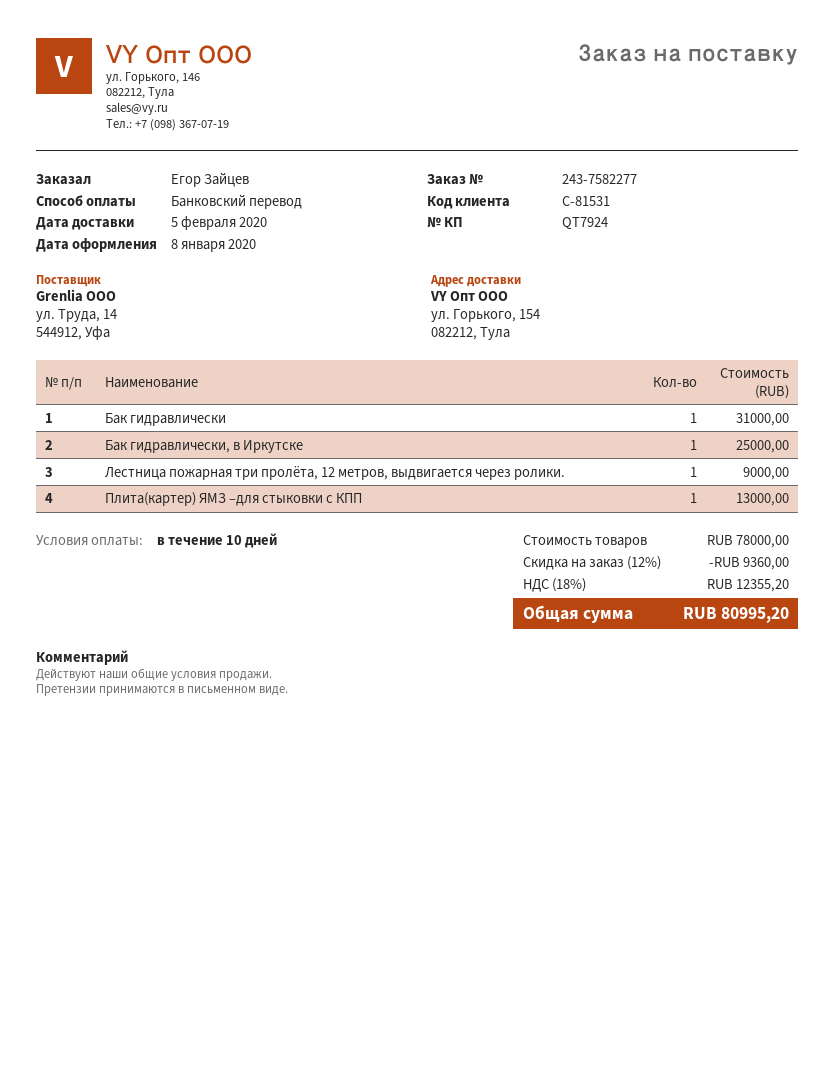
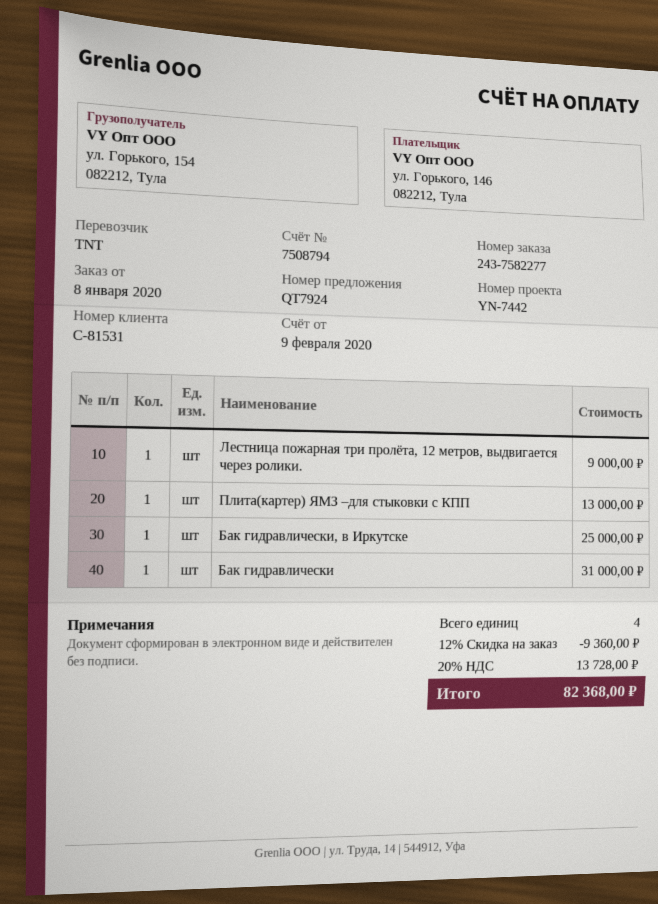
tax: 18% = 12355.20 -> 20% = 13728.00
total: 80995.20 -> 82368.00

